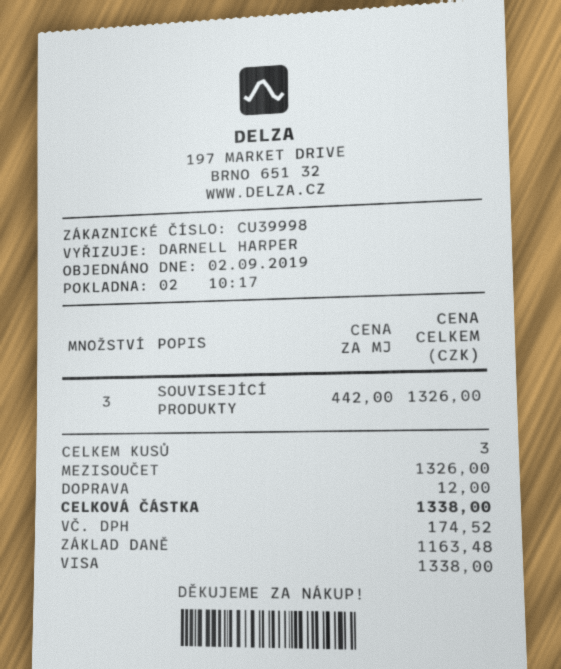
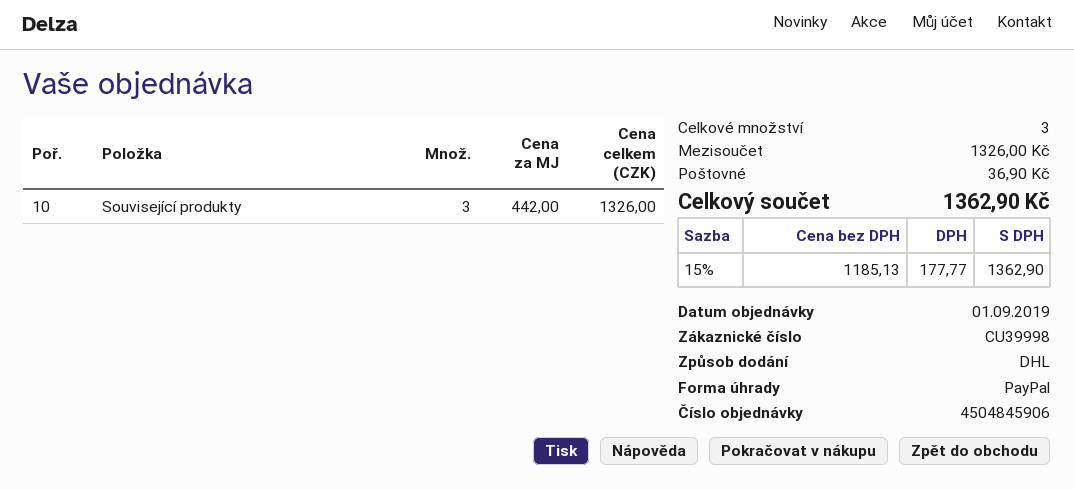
order date: 2019-09-02 -> 2019-09-01
payment method: Visa -> PayPal
shipping: 12.00 -> 36.90
net: 1163.48 -> 1185.13
tax: 174.52 -> 177.77
total: 1338.00 -> 1362.90

